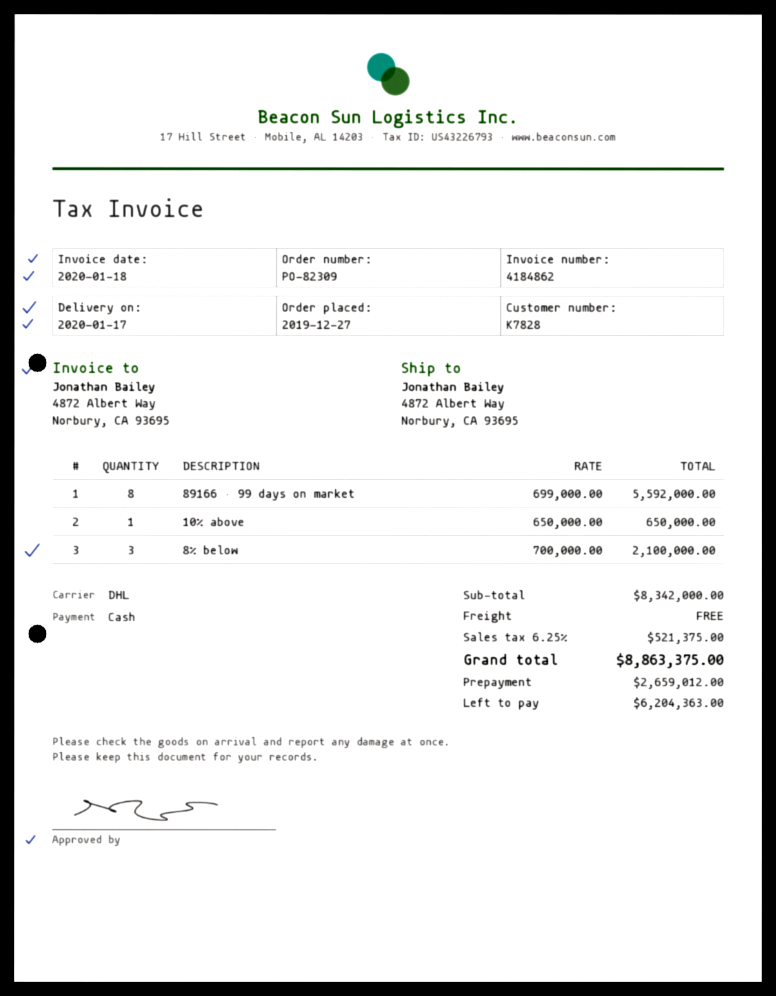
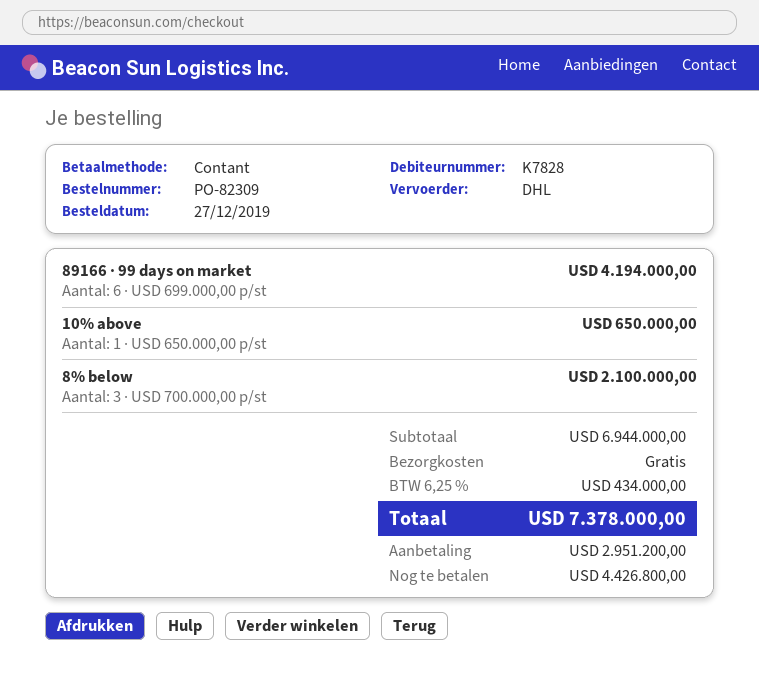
89166 · 99 days on market: 8 x 699000.00 = 5592000.00 -> 6 x 699000.00 = 4194000.00
subtotal: 8342000.00 -> 6944000.00
tax: 6.25% = 521375.00 -> 6.25% = 434000.00
total: 8863375.00 -> 7378000.00
deposit: 2659012.00 -> 2951200.00
balance: 6204363.00 -> 4426800.00

